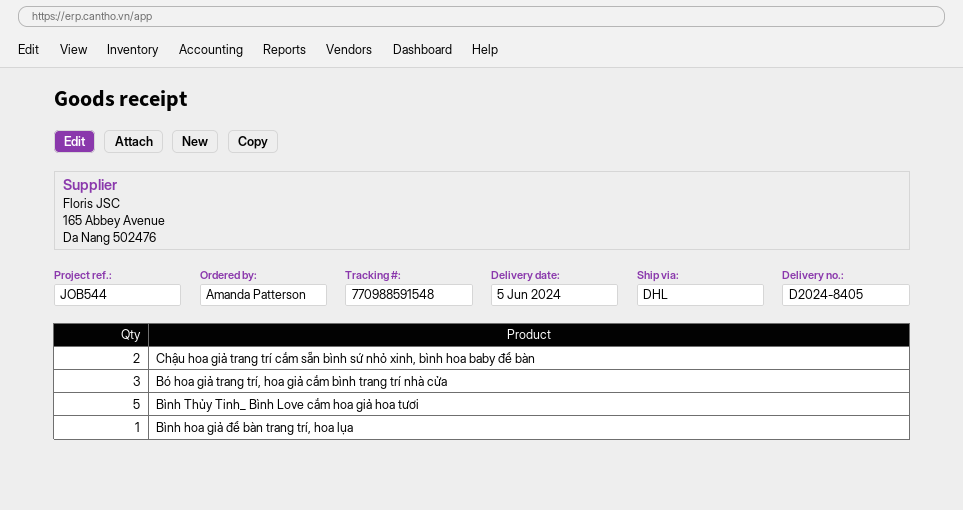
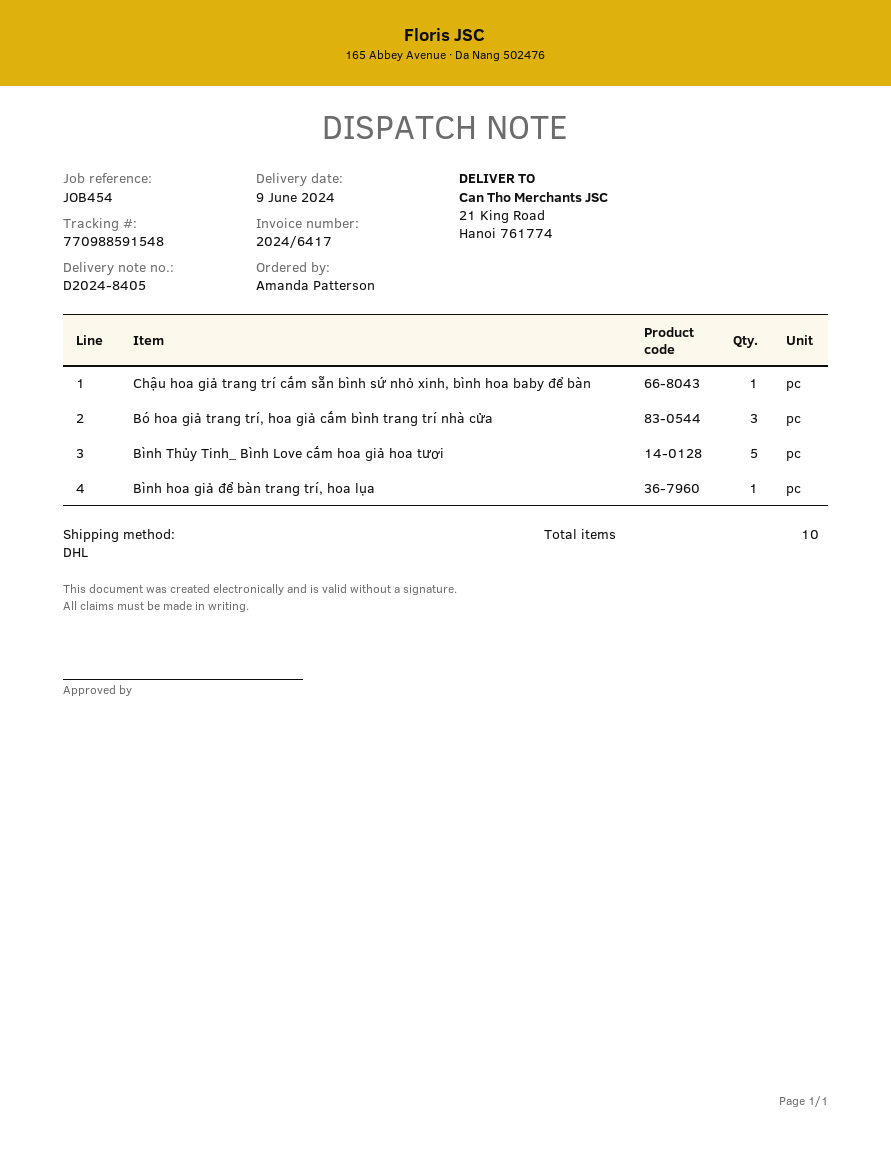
delivery date: 2024-06-05 -> 2024-06-09
reference: JOB544 -> JOB454
Chậu hoa giả trang trí cắm sẵn bình sứ nhỏ xinh, bình hoa baby để bàn: 2 -> 1

